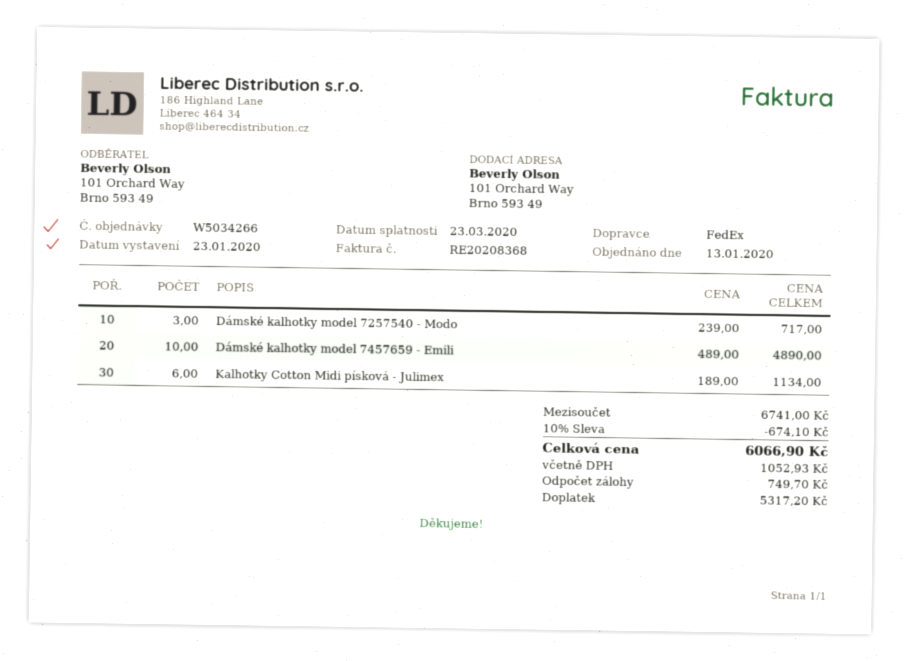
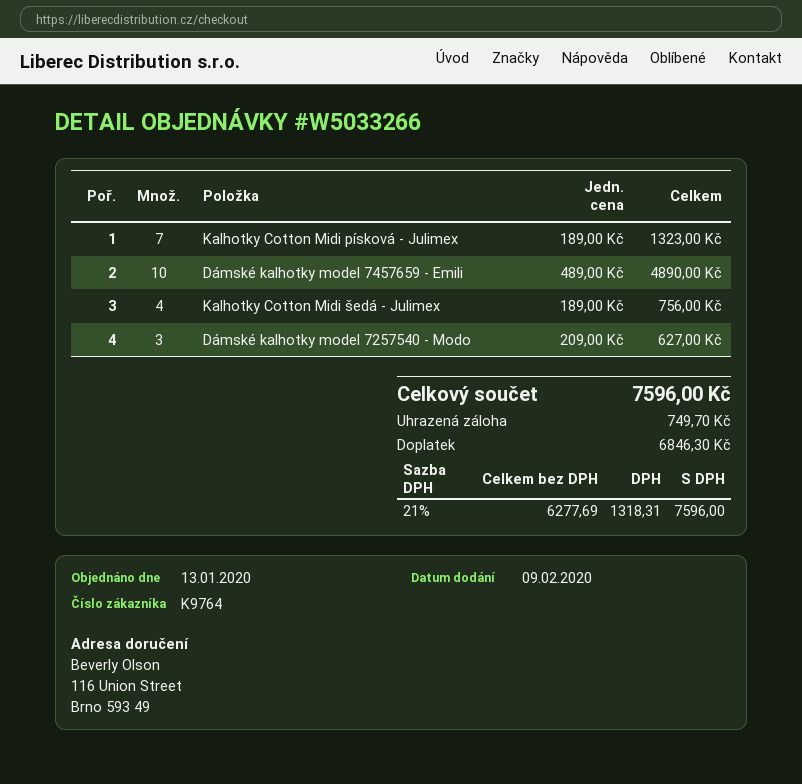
order number: W5034266 -> W5033266
ship to: 101 Orchard Way, Brno 593 49 -> 116 Union Street, Brno 593 49
Dámské kalhotky model 7257540 - Modo: 3 x 239.00 = 717.00 -> 3 x 209.00 = 627.00
Kalhotky Cotton Midi písková - Julimex: 6 x 189.00 = 1134.00 -> 7 x 189.00 = 1323.00
Kalhotky Cotton Midi šedá - Julimex: none -> 4 x 189.00 = 756.00
discount: 10% = 674.10 -> none
tax: 1052.93 -> 1318.31
total: 6066.90 -> 7596.00
balance: 5317.20 -> 6846.30

